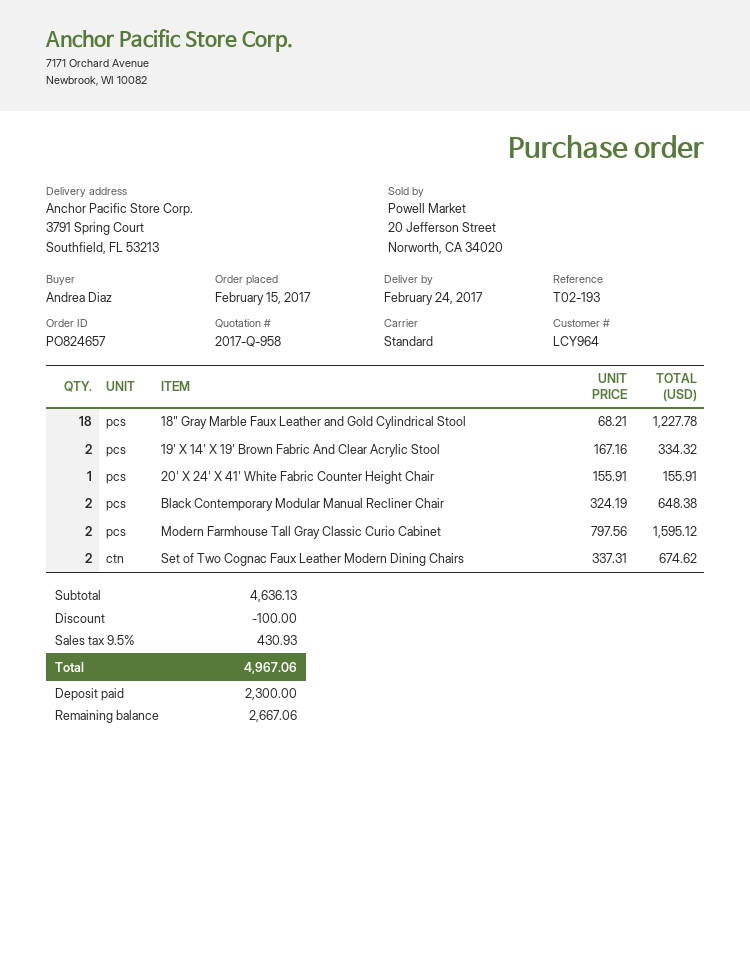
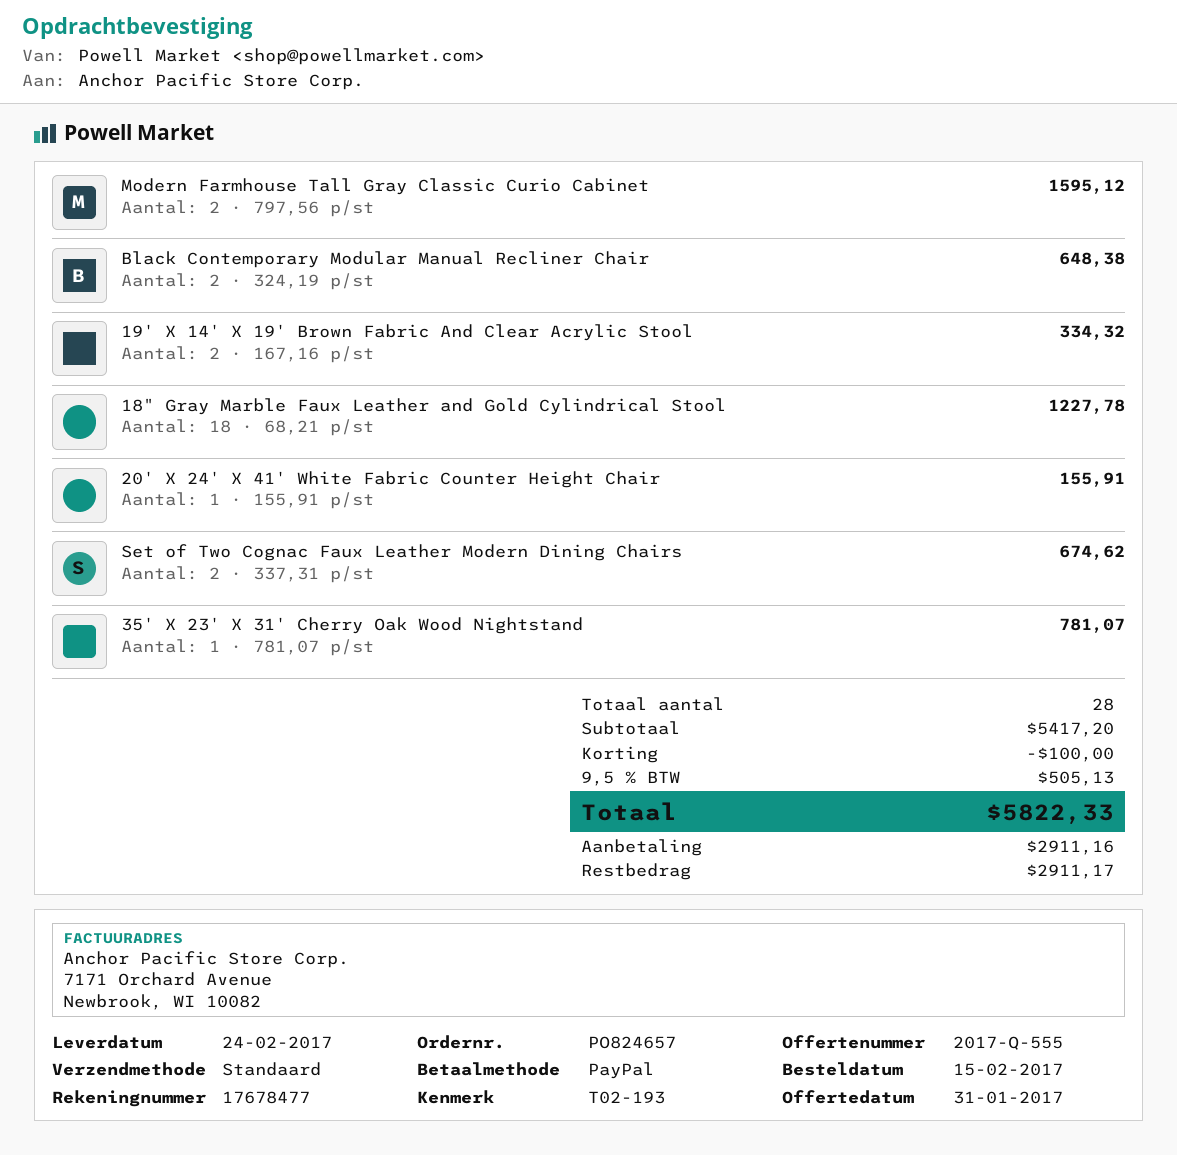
quote number: 2017-Q-958 -> 2017-Q-555
35' X 23' X 31' Cherry Oak Wood Nightstand: none -> 1 x 781.07 = 781.07
subtotal: 4636.13 -> 5417.20
tax: 9.5% = 430.93 -> 9.5% = 505.13
total: 4967.06 -> 5822.33
deposit: 2300.00 -> 2911.16
balance: 2667.06 -> 2911.17

